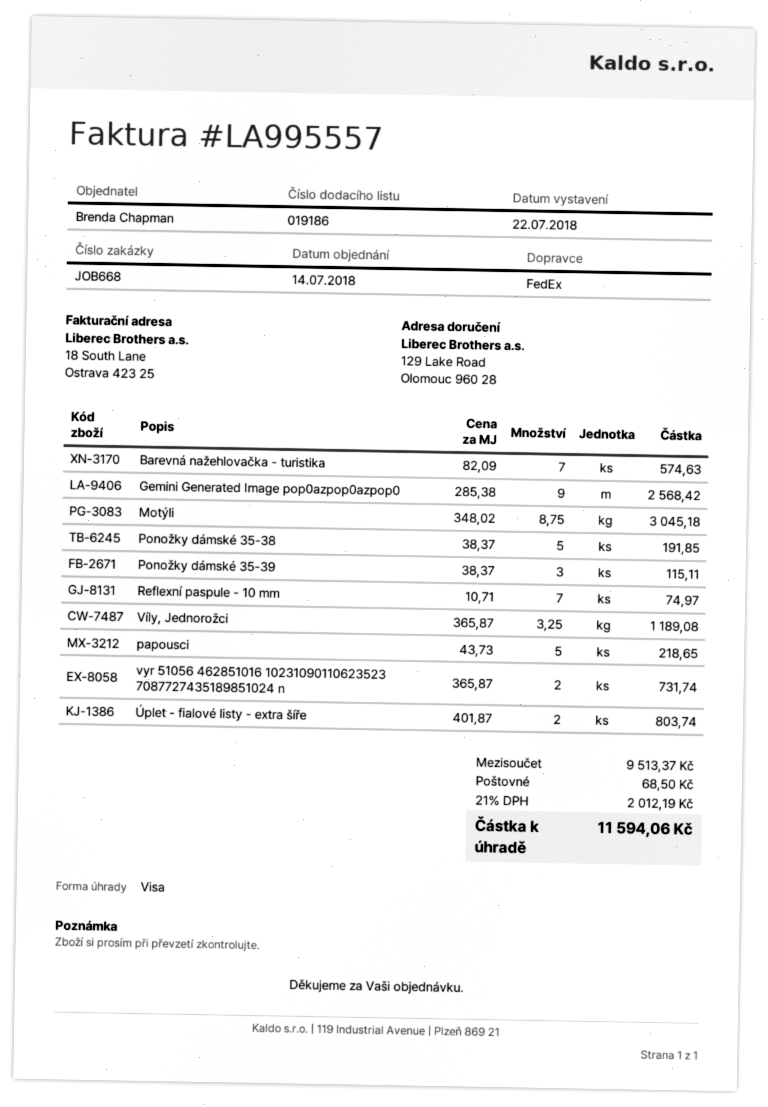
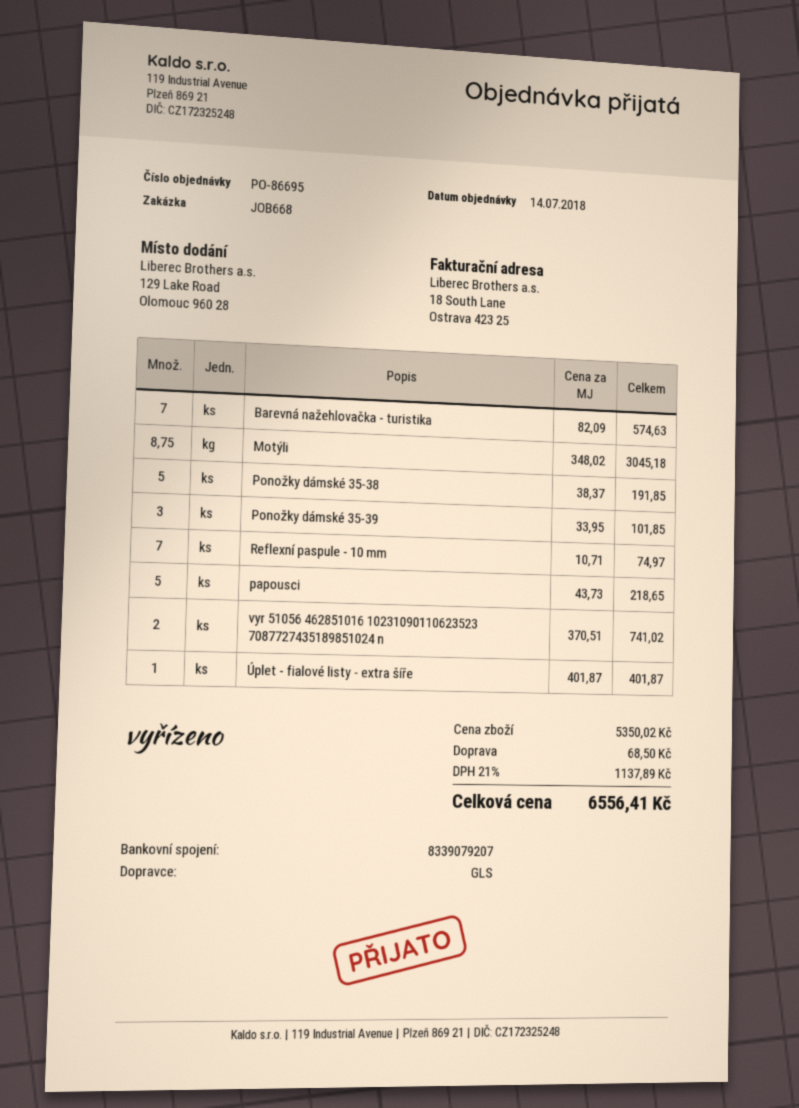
shipping method: FedEx -> GLS
Gemini Generated Image pop0azpop0azpop0: 9 x 285.38 = 2568.42 -> none
Ponožky dámské 35-39: 3 x 38.37 = 115.11 -> 3 x 33.95 = 101.85
Víly, Jednorožci: 3.25 x 365.87 = 1189.08 -> none
vyr 51056 462851016 10231090110623523 7087727435189851024 n: 2 x 365.87 = 731.74 -> 2 x 370.51 = 741.02
Úplet - fialové listy - extra šíře: 2 x 401.87 = 803.74 -> 1 x 401.87 = 401.87
subtotal: 9513.37 -> 5350.02
tax: 21% = 2012.19 -> 21% = 1137.89
total: 11594.06 -> 6556.41

